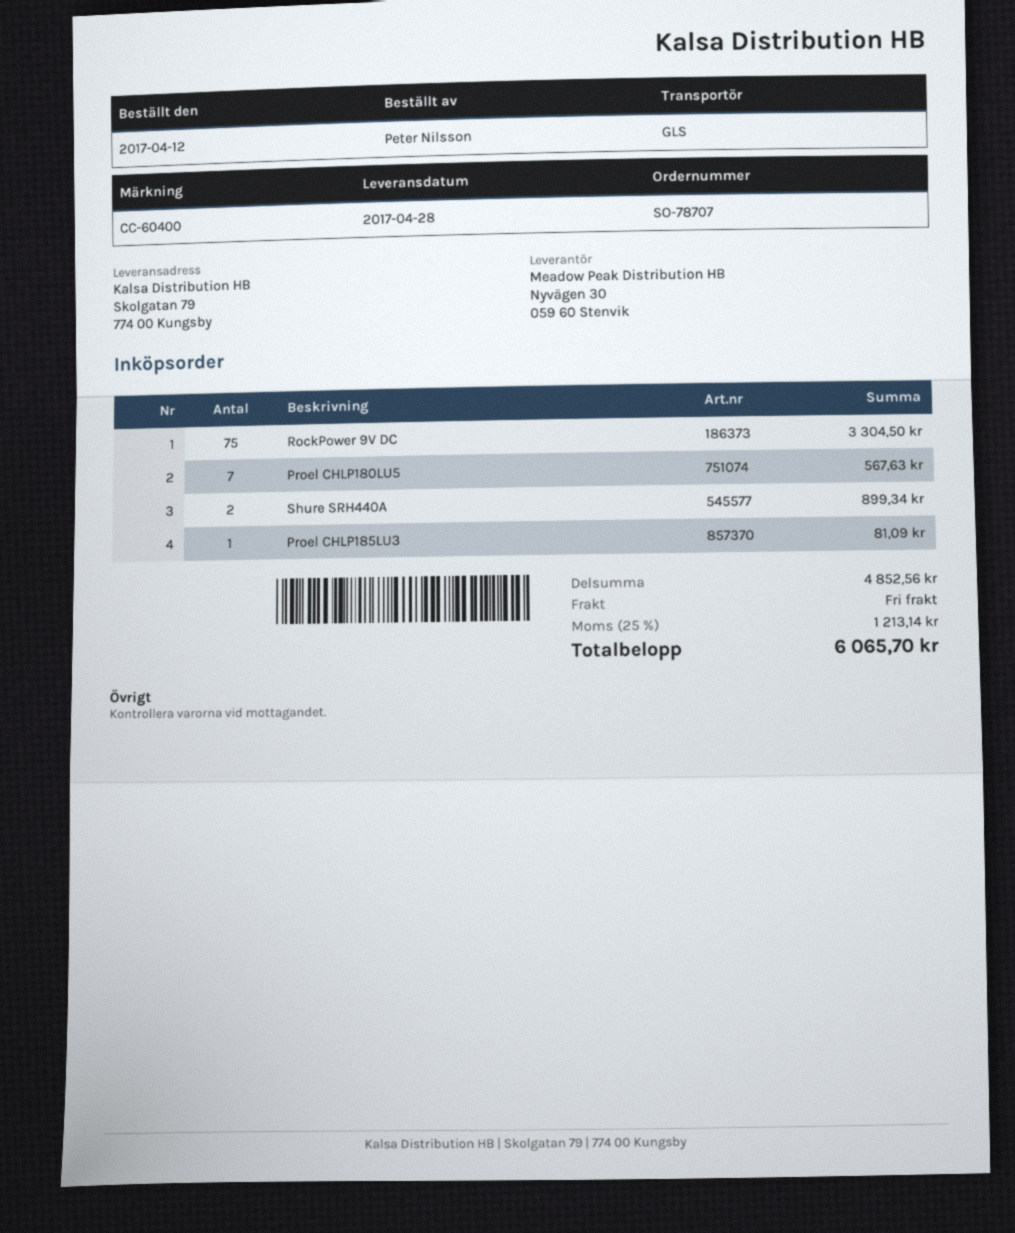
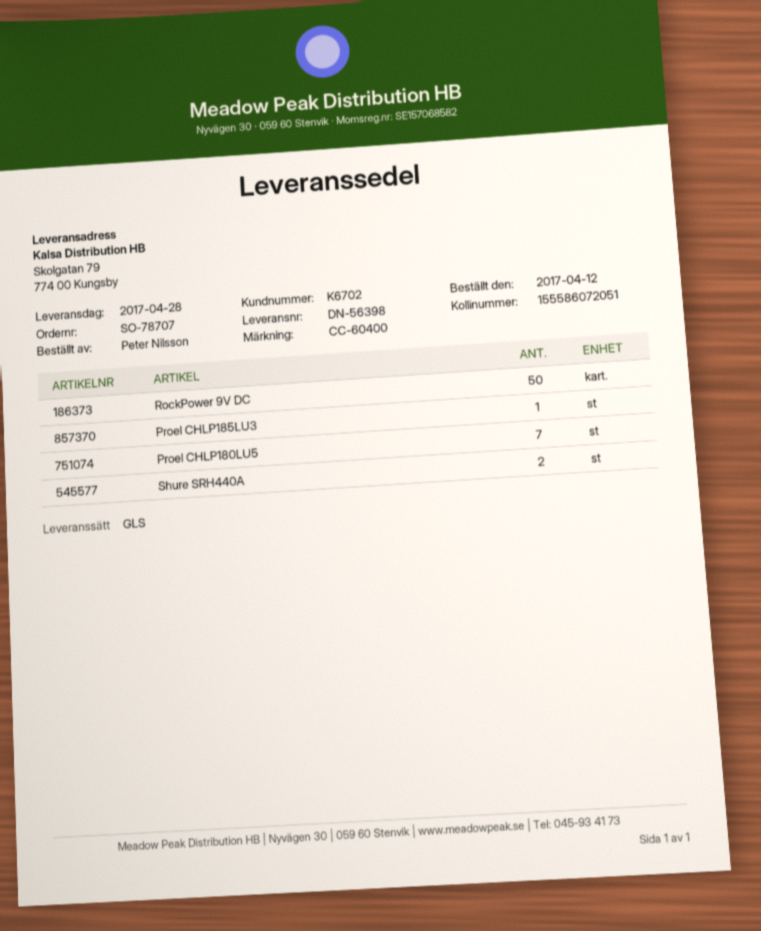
RockPower 9V DC: 75 -> 50

